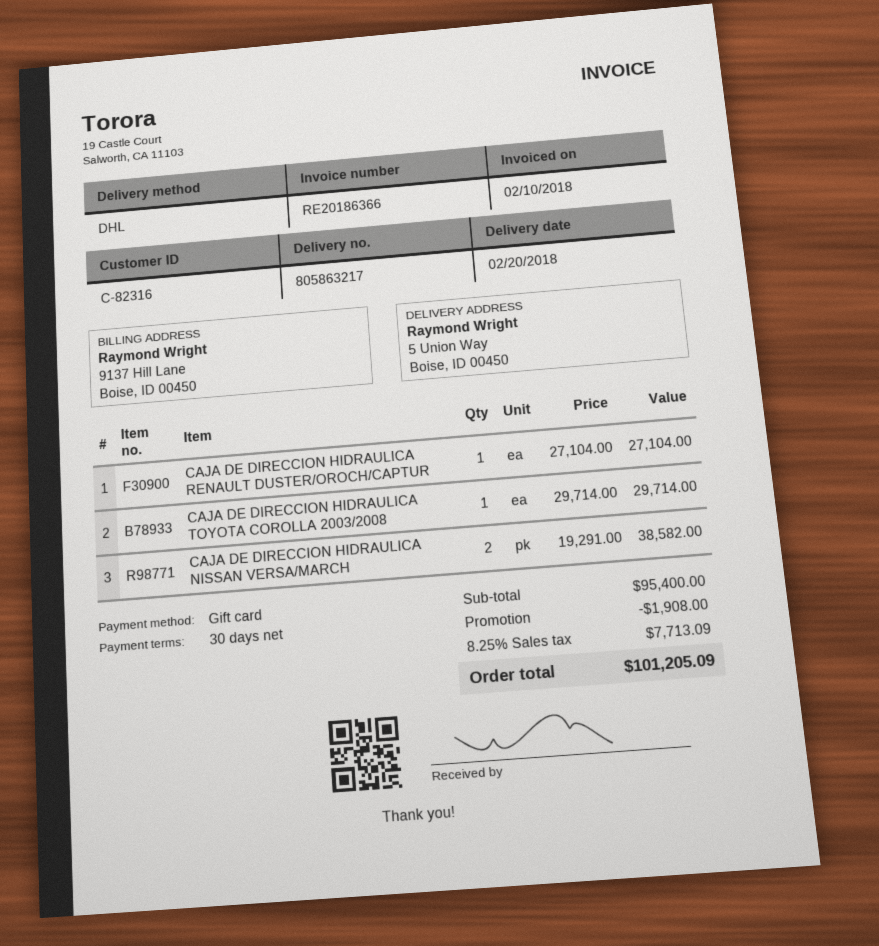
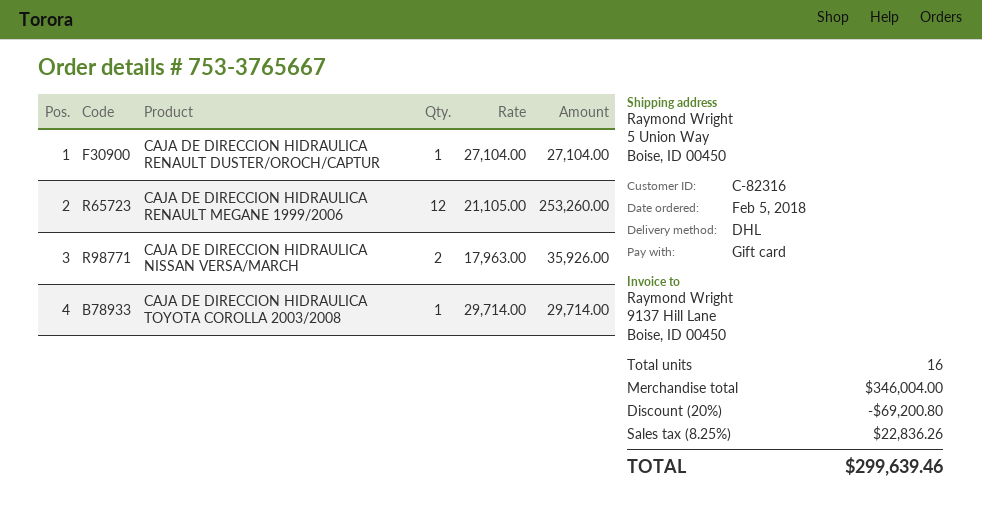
CAJA DE DIRECCION HIDRAULICA NISSAN VERSA/MARCH: 2 x 19291.00 = 38582.00 -> 2 x 17963.00 = 35926.00
CAJA DE DIRECCION HIDRAULICA RENAULT MEGANE 1999/2006: none -> 12 x 21105.00 = 253260.00
subtotal: 95400.00 -> 346004.00
discount: 1908.00 -> 69200.80
tax: 8.25% = 7713.09 -> 8.25% = 22836.26
total: 101205.09 -> 299639.46

